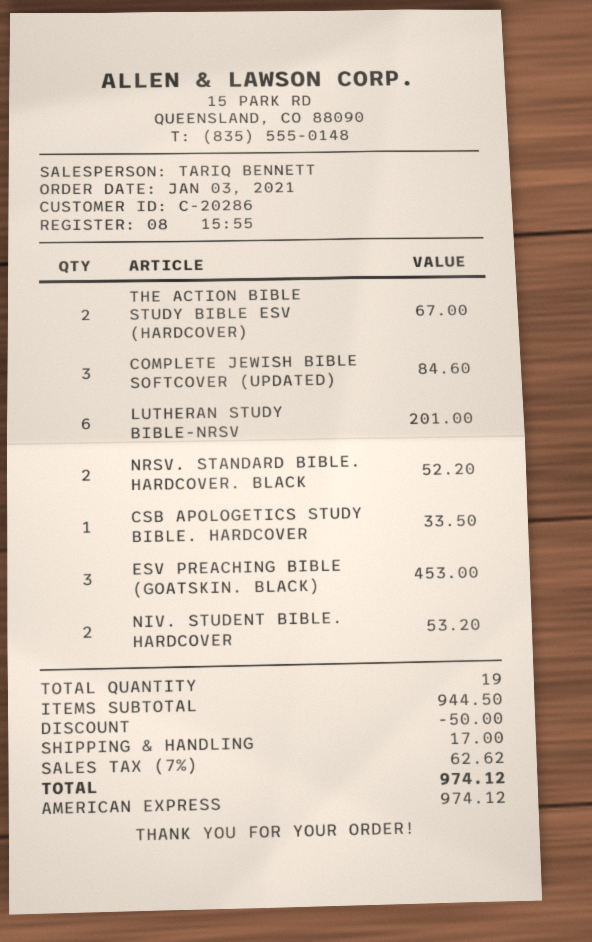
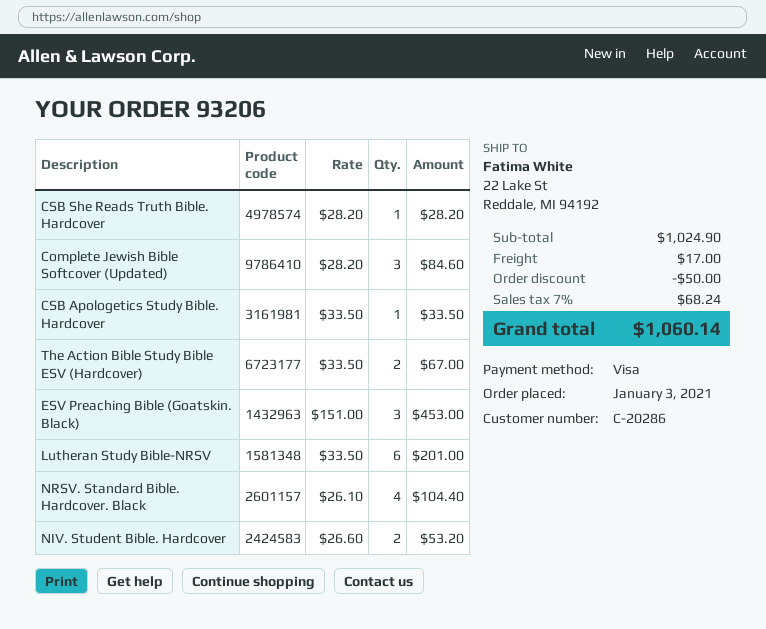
payment method: American Express -> Visa
NRSV. STANDARD BIBLE. HARDCOVER. BLACK: 2 for 52.20 -> 4 for 104.40
CSB She Reads Truth Bible. Hardcover: none -> 1 for 28.20
subtotal: 944.50 -> 1024.90
tax: 7% = 62.62 -> 7% = 68.24
total: 974.12 -> 1060.14

